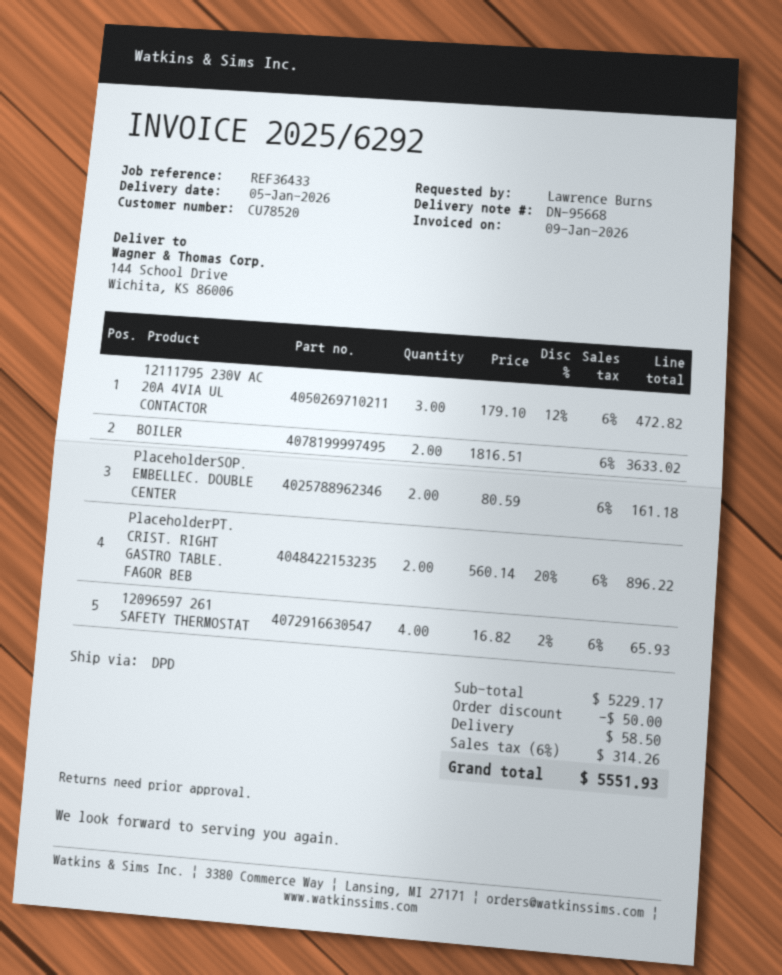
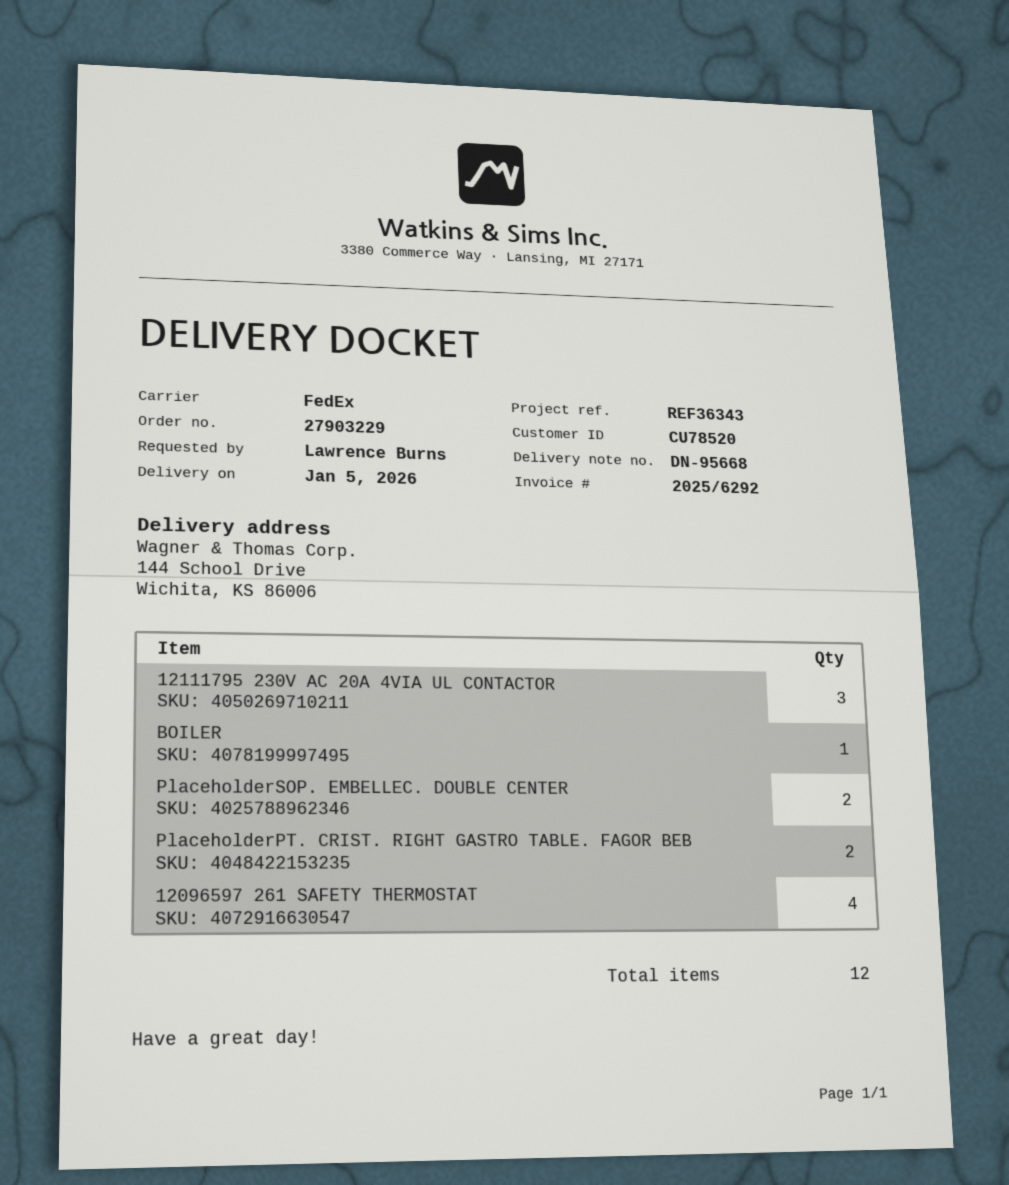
reference: REF36433 -> REF36343
shipping method: DPD -> FedEx
BOILER: 2 -> 1

